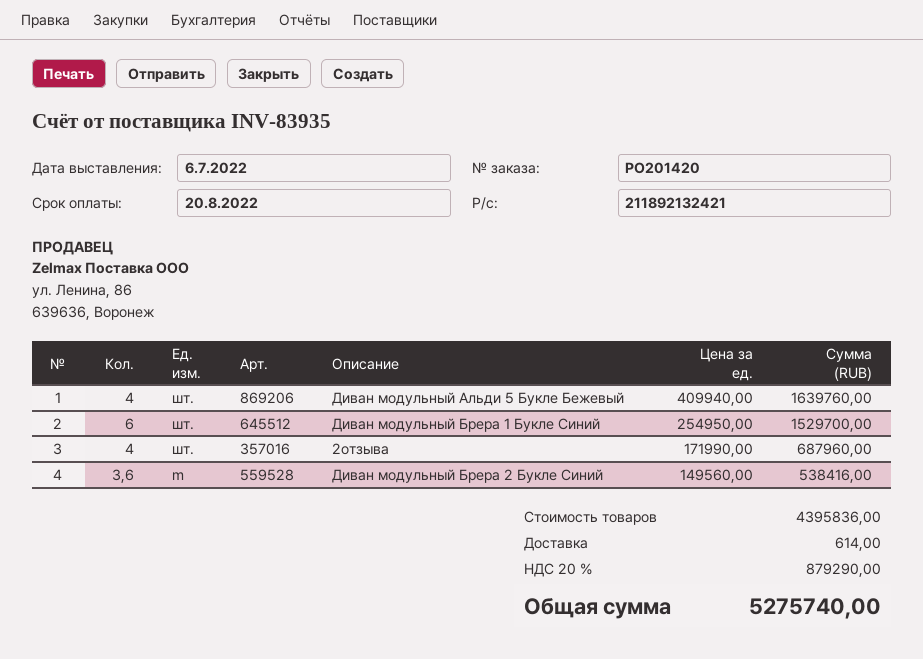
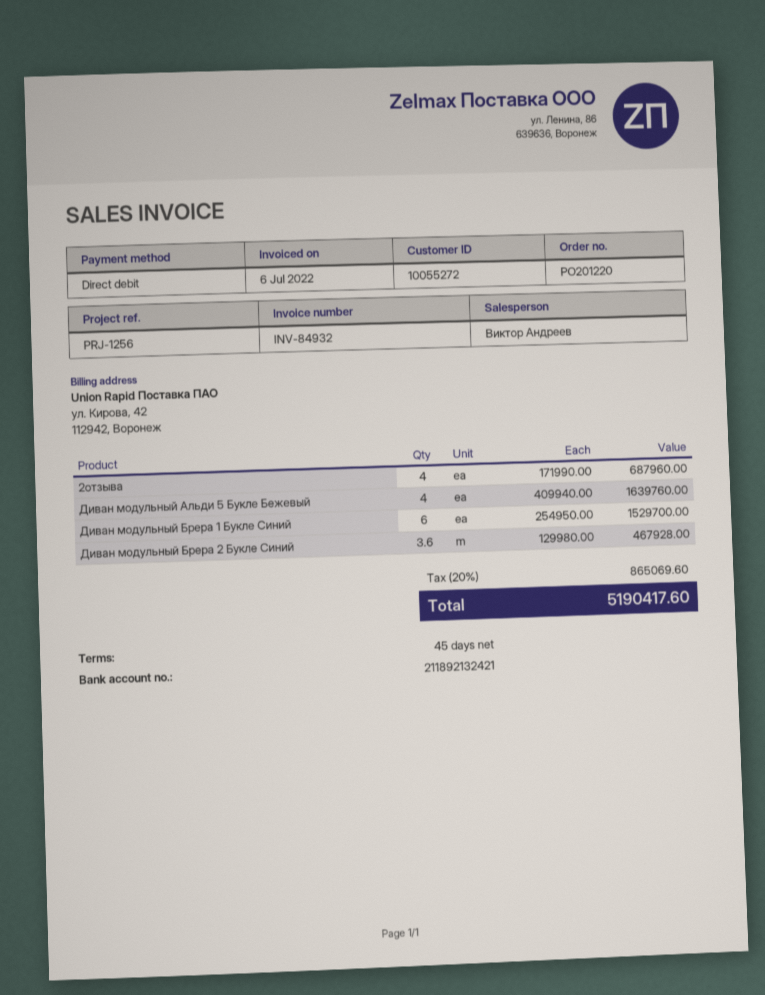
order number: PO201420 -> PO201220
invoice number: INV-83935 -> INV-84932
Диван модульный Брера 2 Букле Синий: 3.6 x 149560.00 = 538416.00 -> 3.6 x 129980.00 = 467928.00
shipping: 614.00 -> none
tax: 20% = 879290.00 -> 20% = 865069.60
total: 5275740.00 -> 5190417.60

